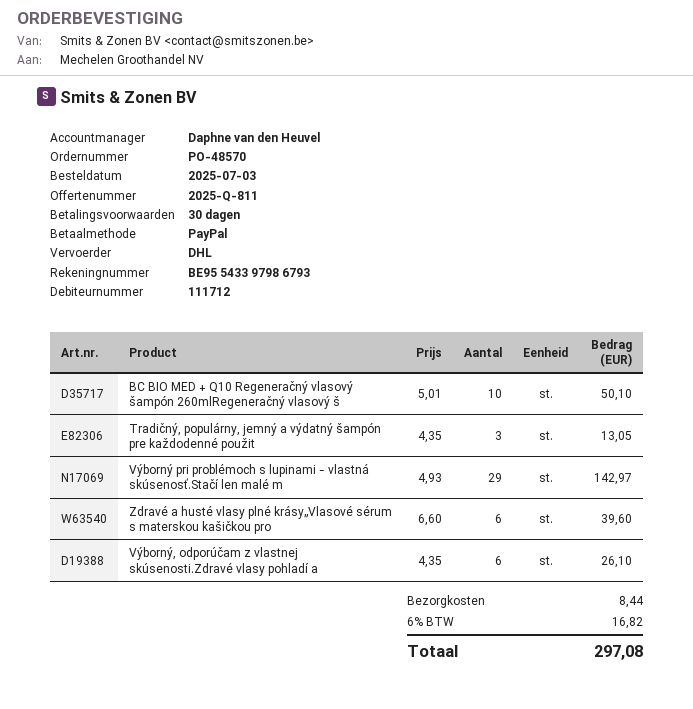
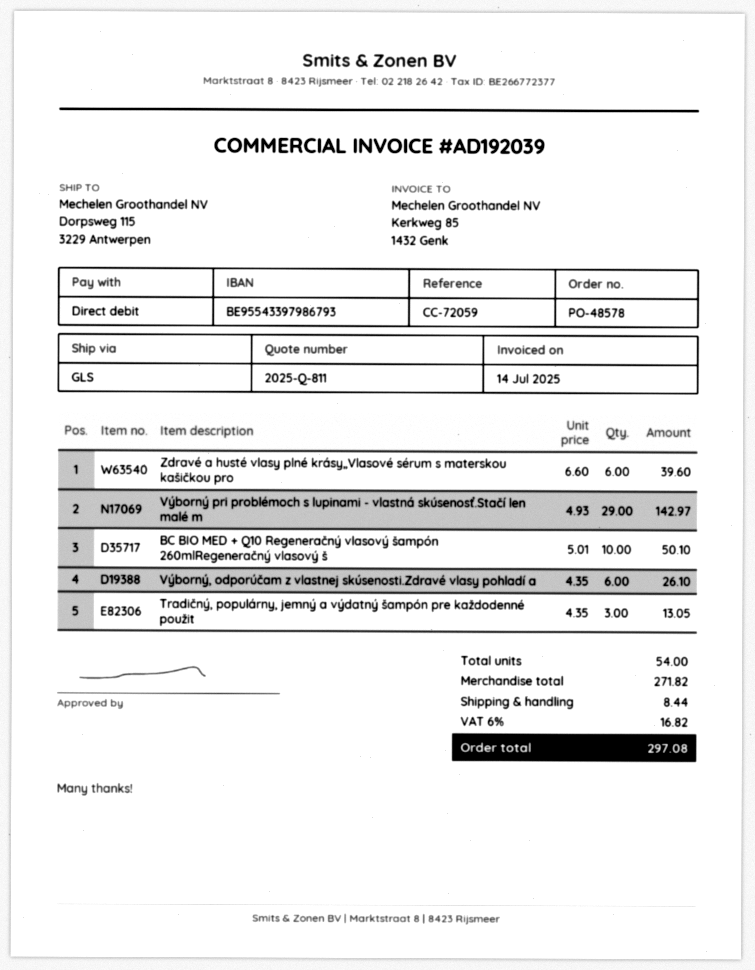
order number: PO-48570 -> PO-48578
payment method: PayPal -> direct debit
shipping method: DHL -> GLS

